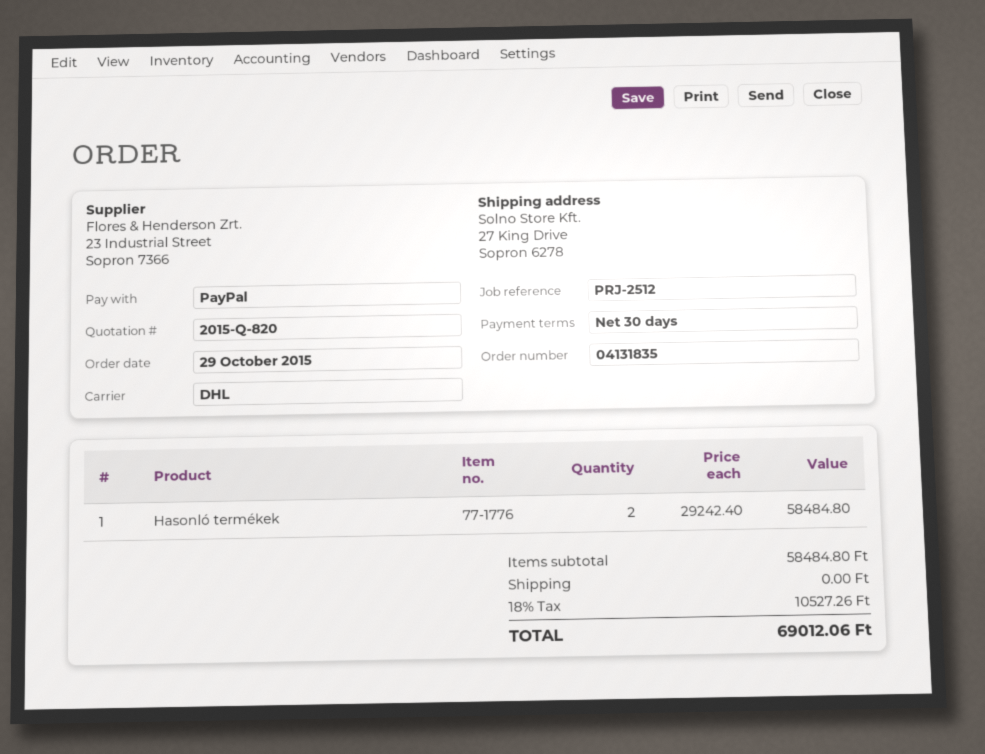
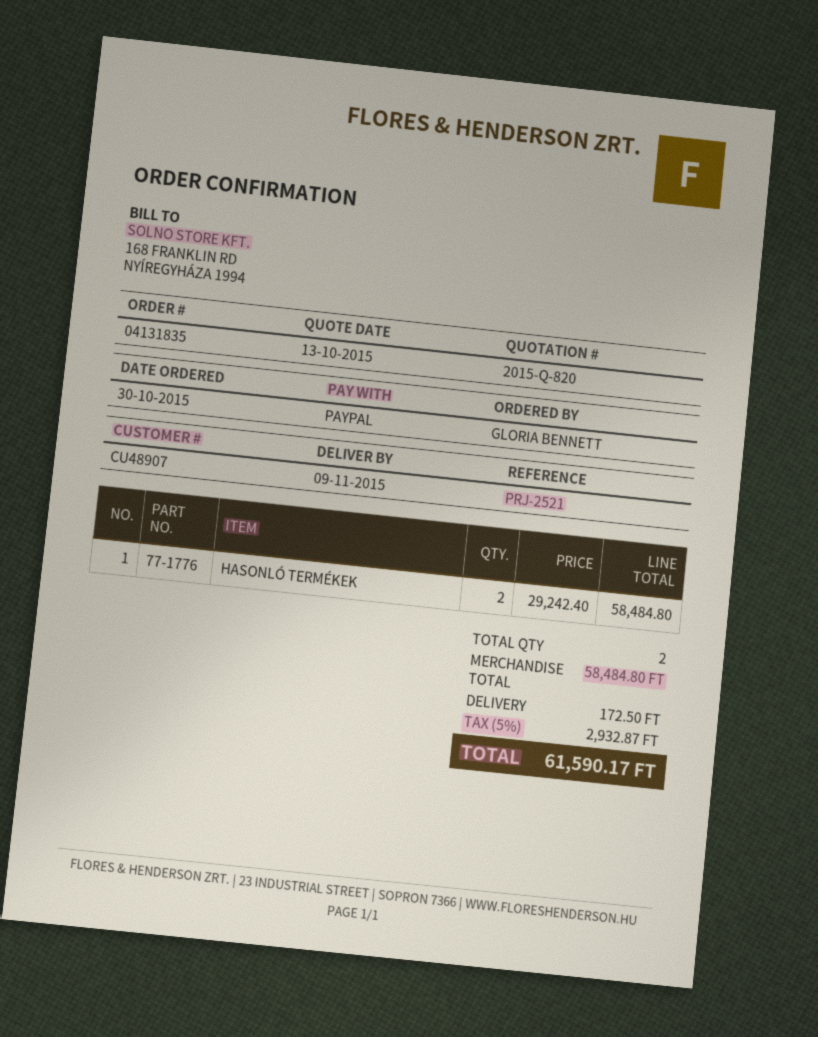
order date: 2015-10-29 -> 2015-10-30
reference: PRJ-2512 -> PRJ-2521
shipping: 0.00 -> 172.50
tax: 18% = 10527.26 -> 5% = 2932.87
total: 69012.06 -> 61590.17

